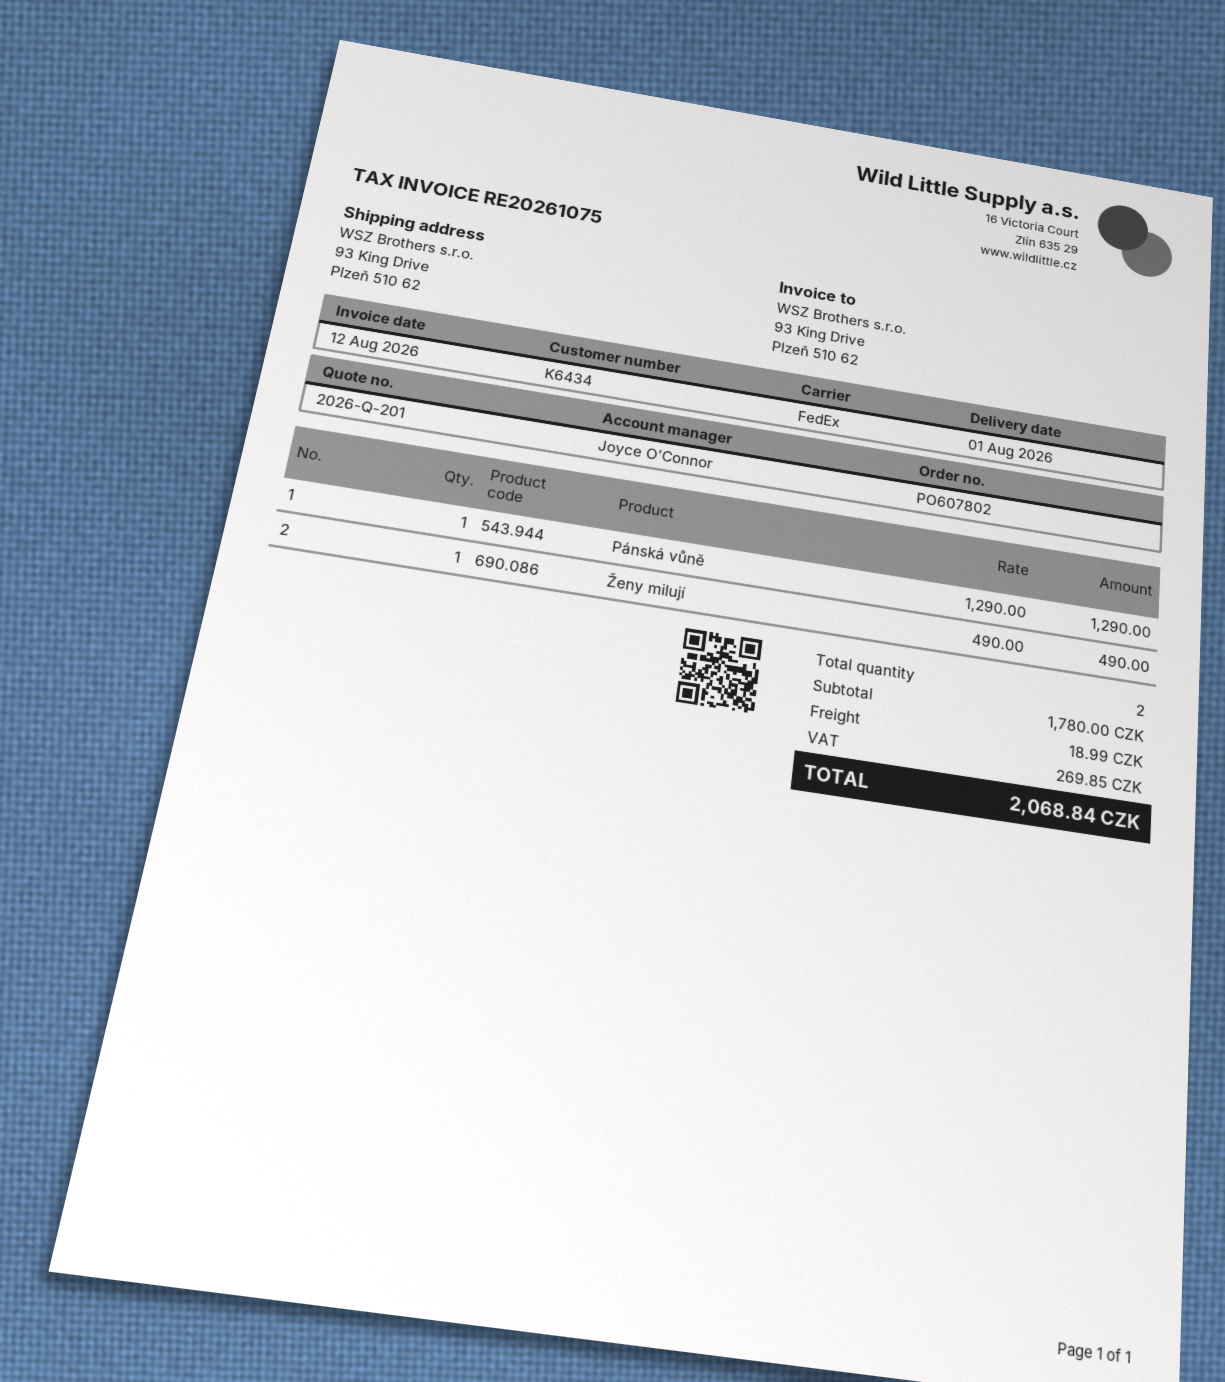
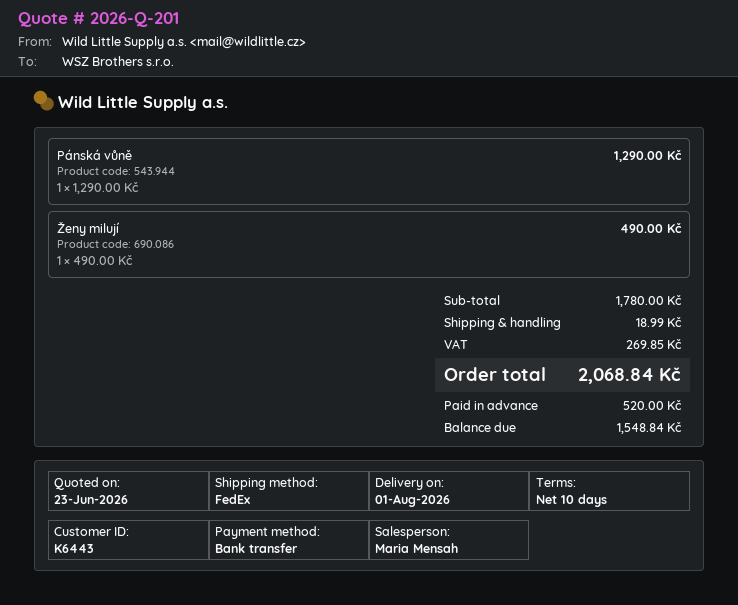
customer number: K6434 -> K6443
sales rep: Joyce O'Connor -> Maria Mensah

